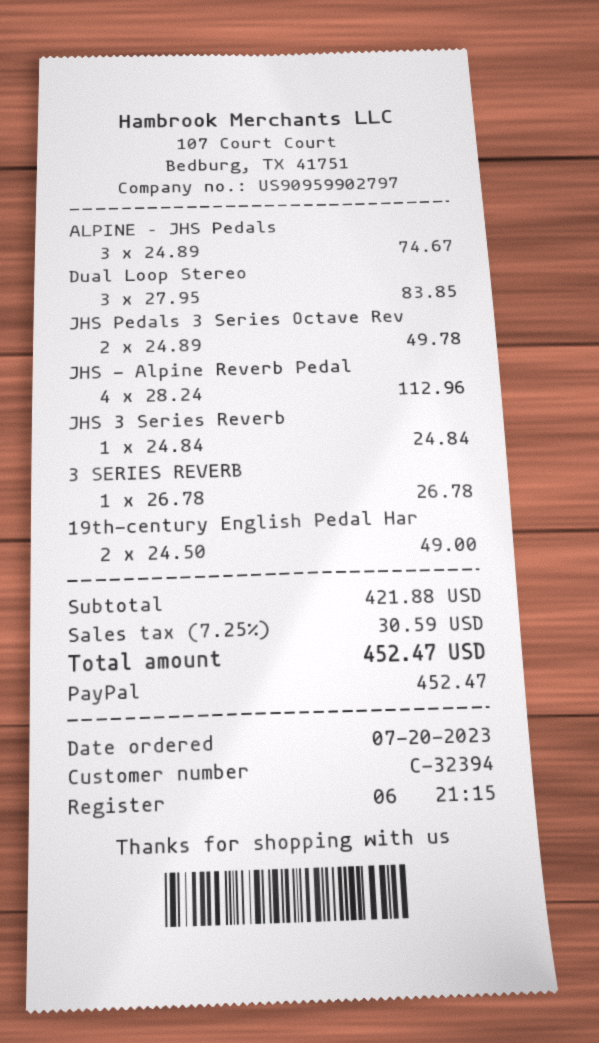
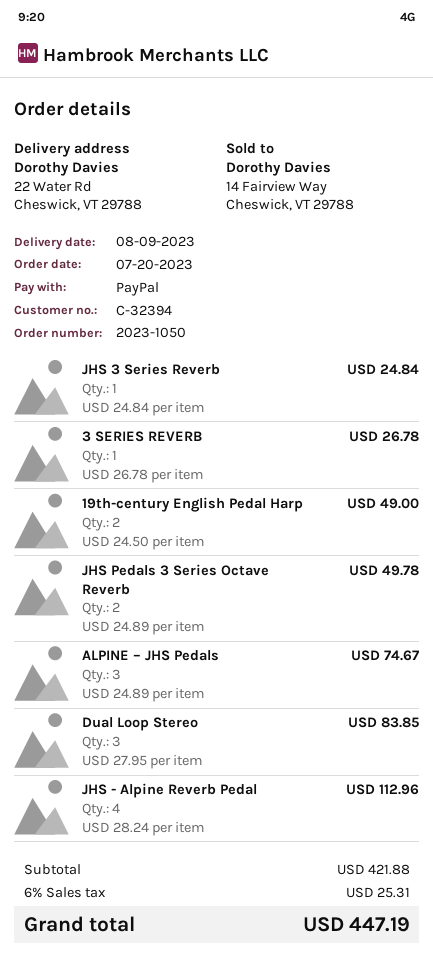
tax: 7.25% = 30.59 -> 6% = 25.31
total: 452.47 -> 447.19

